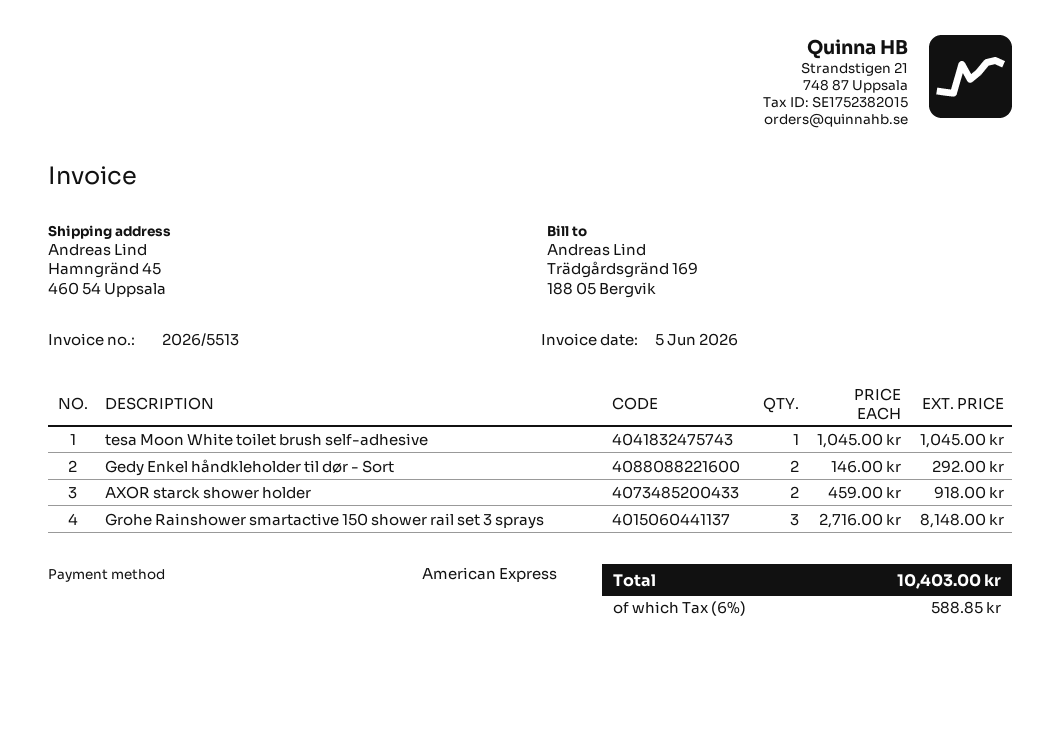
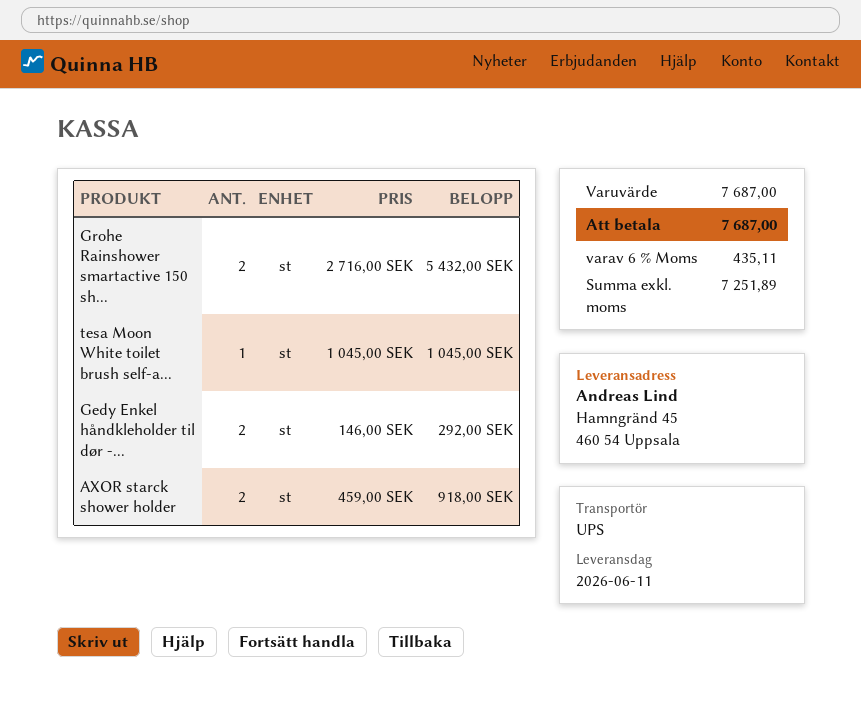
Grohe Rainshower smartactive 150 shower rail set 3 sprays: 3 x 2716.00 = 8148.00 -> 2 x 2716.00 = 5432.00
tax: 6% = 588.85 -> 6% = 435.11
total: 10403.00 -> 7687.00

